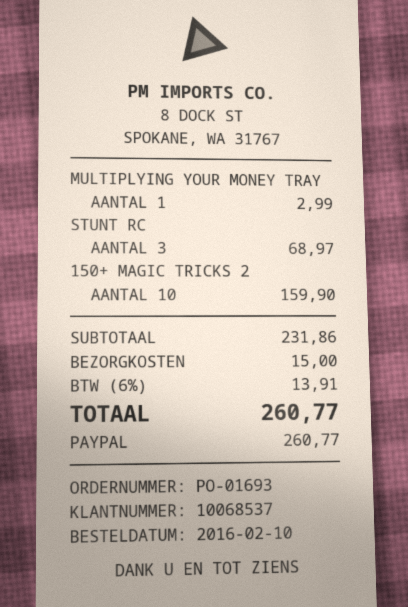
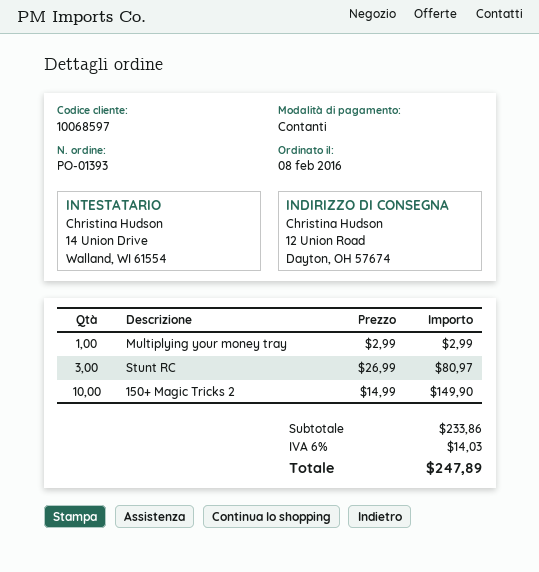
order number: PO-01693 -> PO-01393
order date: 2016-02-10 -> 2016-02-08
customer number: 10068537 -> 10068597
payment method: PayPal -> cash
STUNT RC: 3 for 68.97 -> 3 for 80.97
150+ MAGIC TRICKS 2: 10 for 159.90 -> 10 for 149.90
subtotal: 231.86 -> 233.86
shipping: 15.00 -> none
tax: 6% = 13.91 -> 6% = 14.03
total: 260.77 -> 247.89

